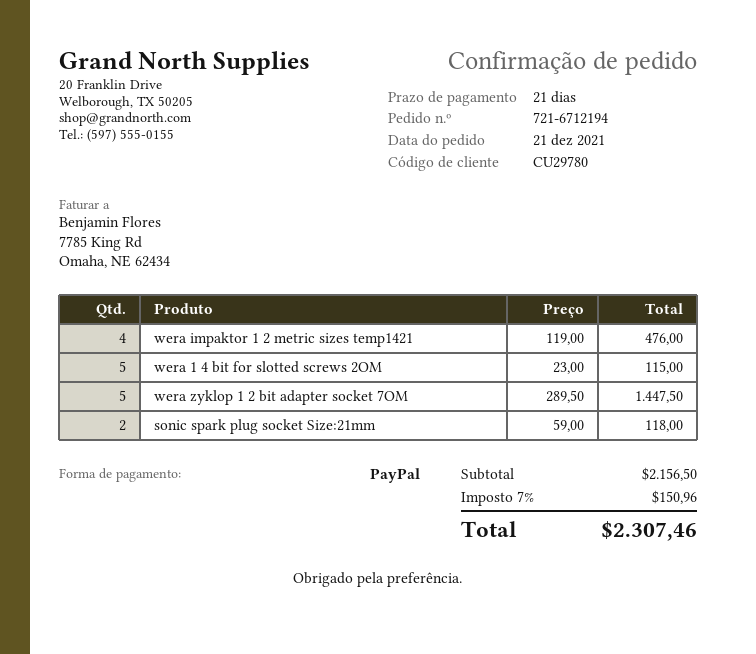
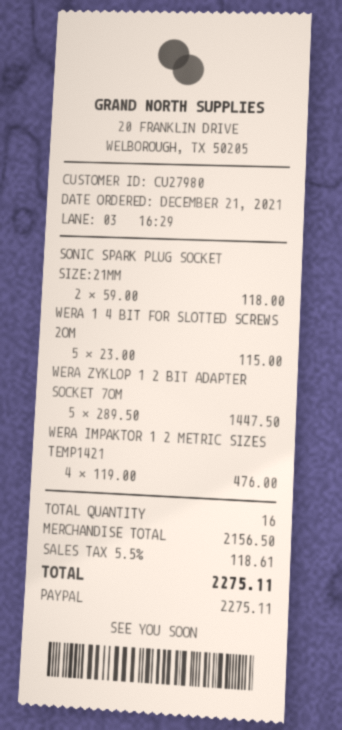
customer number: CU29780 -> CU27980
tax: 7% = 150.96 -> 5.5% = 118.61
total: 2307.46 -> 2275.11

